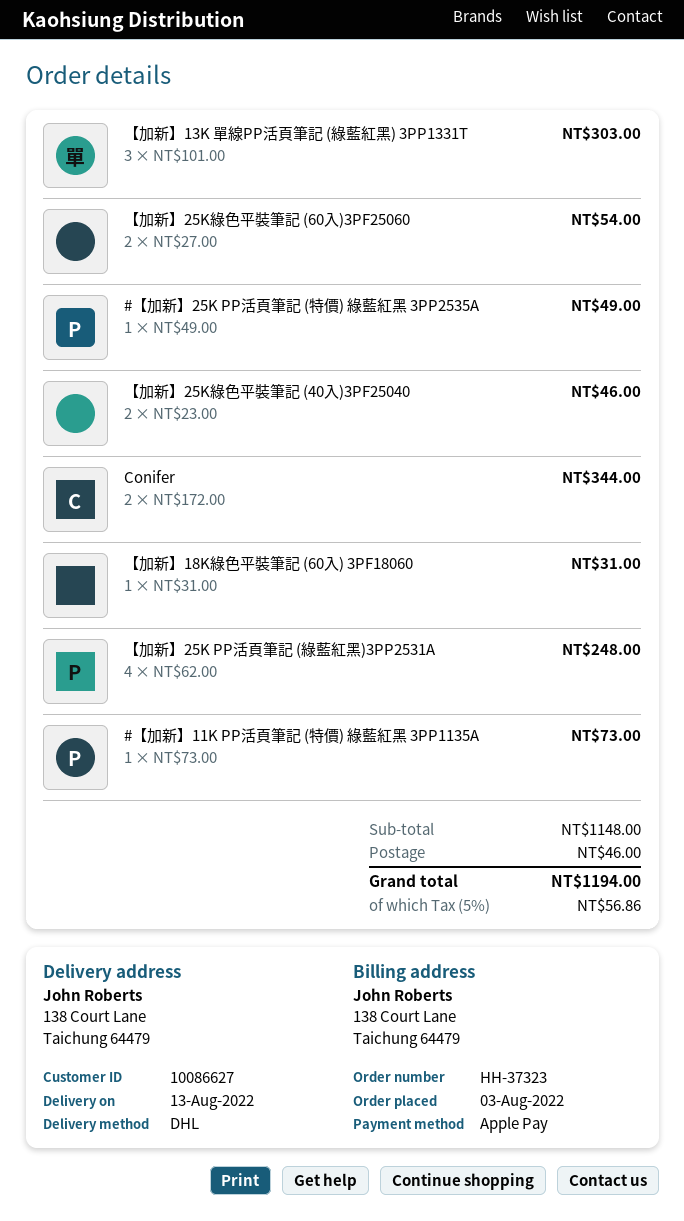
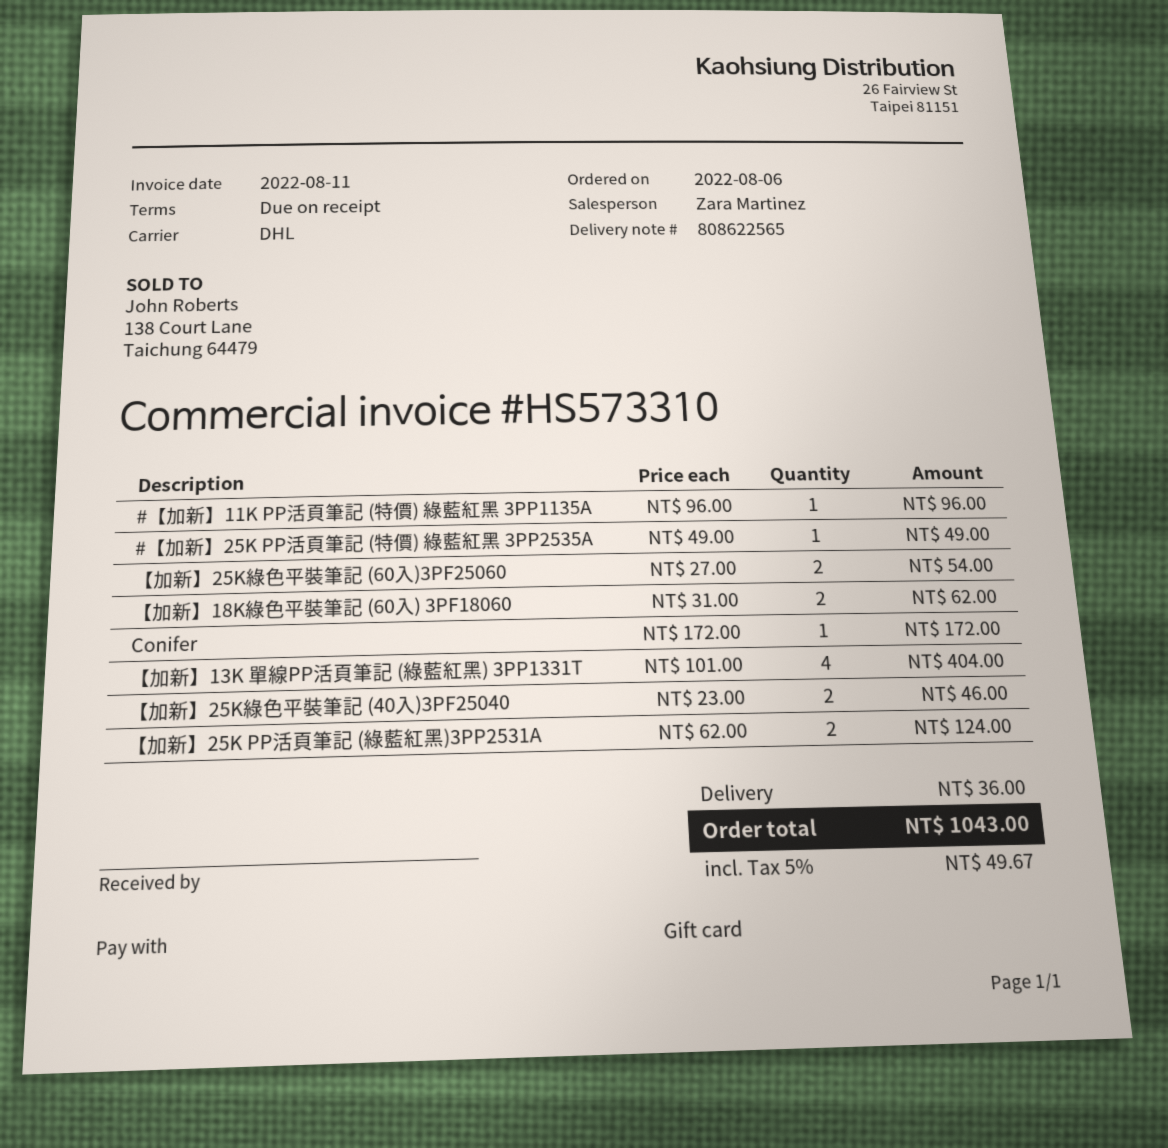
order date: 2022-08-03 -> 2022-08-06
payment method: Apple Pay -> gift card
【加新】13K 單線PP活頁筆記 (綠藍紅黑) 3PP1331T: 3 x 101.00 = 303.00 -> 4 x 101.00 = 404.00
Conifer: 2 x 172.00 = 344.00 -> 1 x 172.00 = 172.00
【加新】18K綠色平裝筆記 (60入) 3PF18060: 1 x 31.00 = 31.00 -> 2 x 31.00 = 62.00
【加新】25K PP活頁筆記 (綠藍紅黑)3PP2531A: 4 x 62.00 = 248.00 -> 2 x 62.00 = 124.00
#【加新】11K PP活頁筆記 (特價) 綠藍紅黑 3PP1135A: 1 x 73.00 = 73.00 -> 1 x 96.00 = 96.00
shipping: 46.00 -> 36.00
tax: 5% = 56.86 -> 5% = 49.67
total: 1194.00 -> 1043.00

